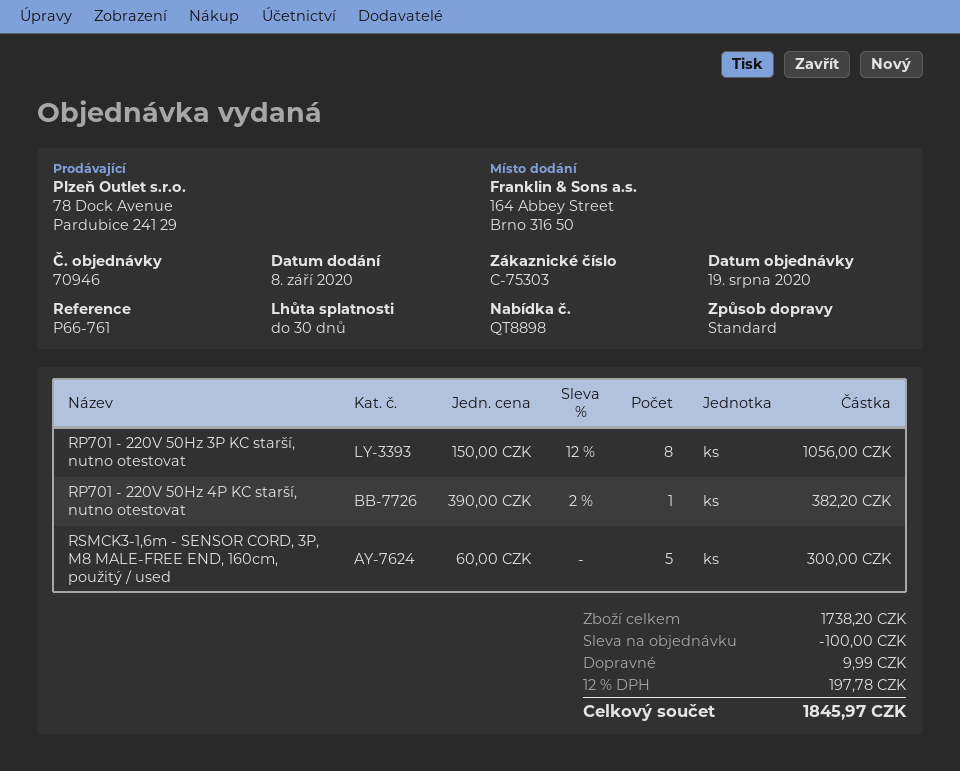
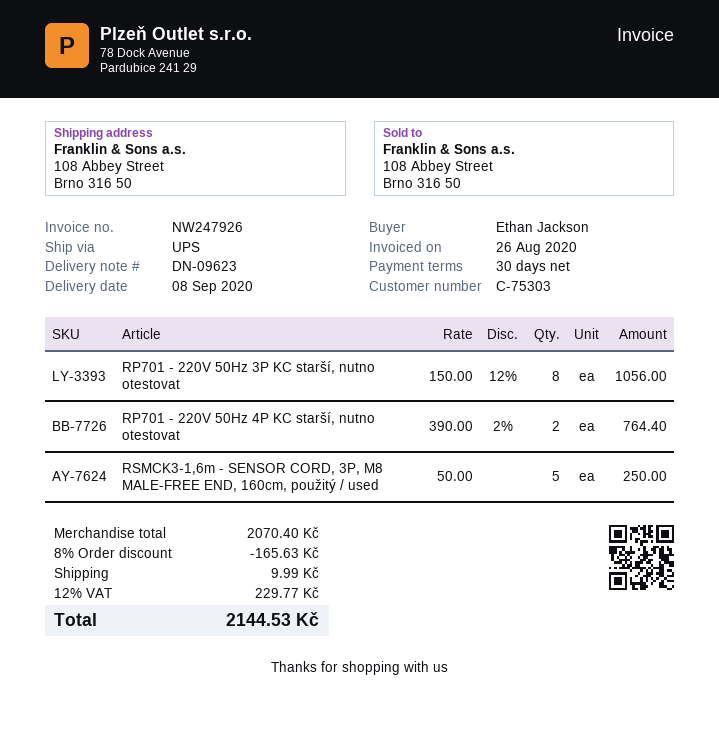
shipping method: standard -> UPS
ship to: 164 Abbey Street, Brno 316 50 -> 108 Abbey Street, Brno 316 50
RP701 - 220V 50Hz 4P KC starší, nutno otestovat: 1 x 390.00 - 2% = 382.20 -> 2 x 390.00 - 2% = 764.40
RSMCK3-1,6m - SENSOR CORD, 3P, M8 MALE-FREE END, 160cm, použitý / used: 5 x 60.00 = 300.00 -> 5 x 50.00 = 250.00
subtotal: 1738.20 -> 2070.40
discount: 100.00 -> 165.63
tax: 12% = 197.78 -> 12% = 229.77
total: 1845.97 -> 2144.53

